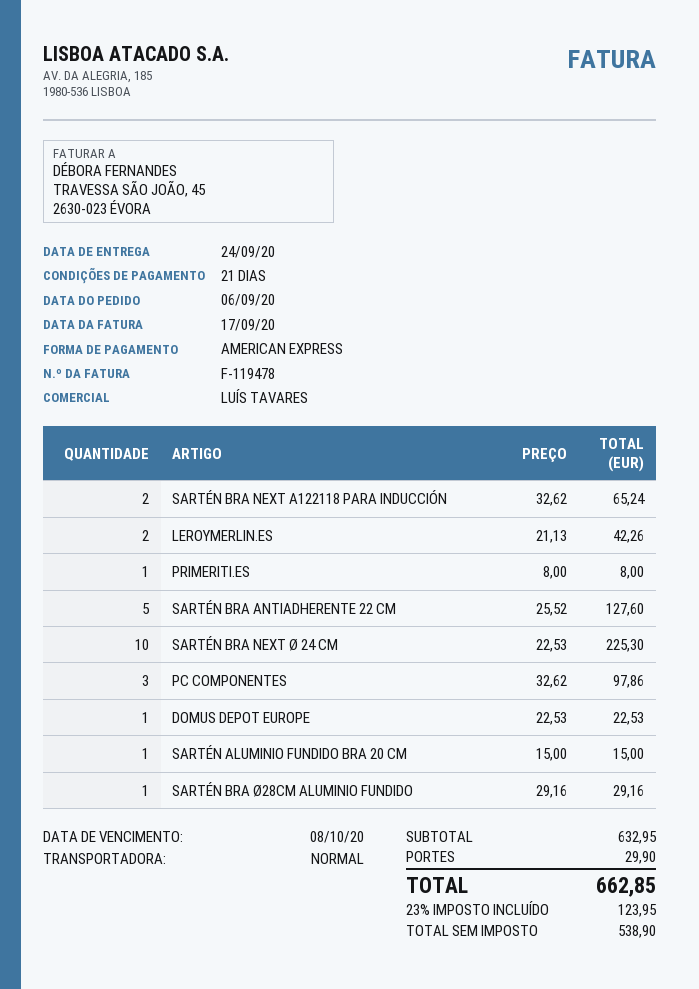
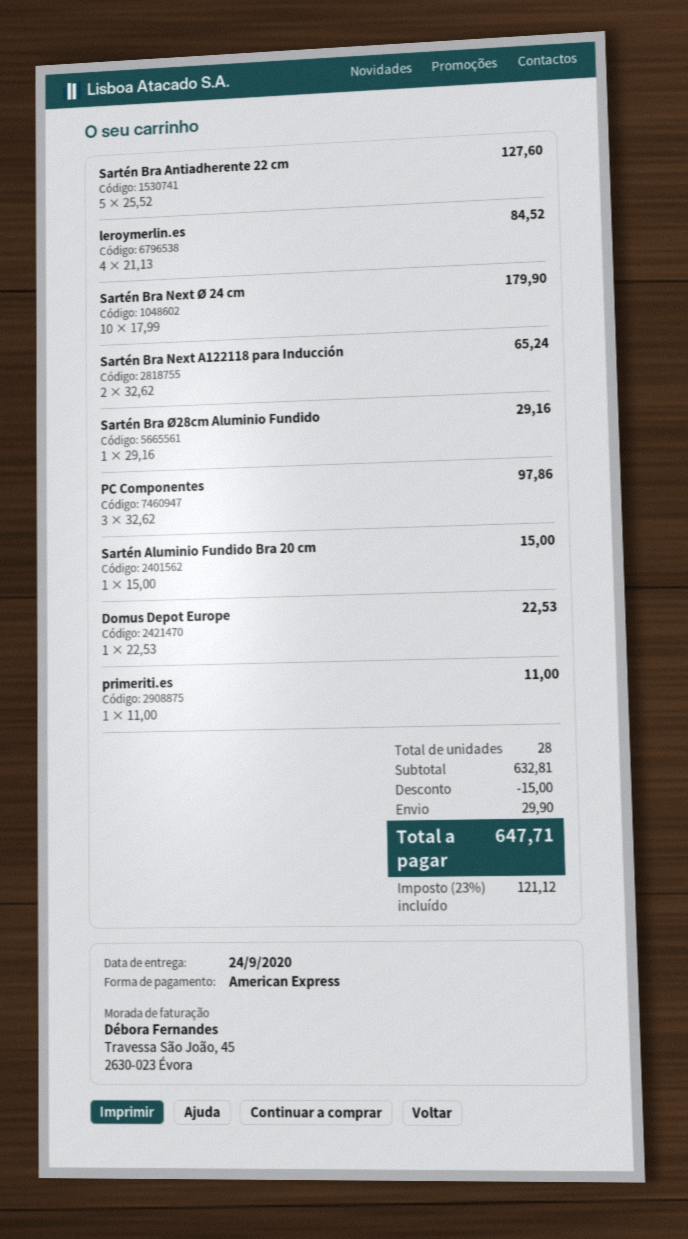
LEROYMERLIN.ES: 2 x 21.13 = 42.26 -> 4 x 21.13 = 84.52
PRIMERITI.ES: 1 x 8.00 = 8.00 -> 1 x 11.00 = 11.00
SARTÉN BRA NEXT Ø 24 CM: 10 x 22.53 = 225.30 -> 10 x 17.99 = 179.90
subtotal: 632.95 -> 632.81
discount: none -> 15.00
tax: 23% = 123.95 -> 23% = 121.12
total: 662.85 -> 647.71

